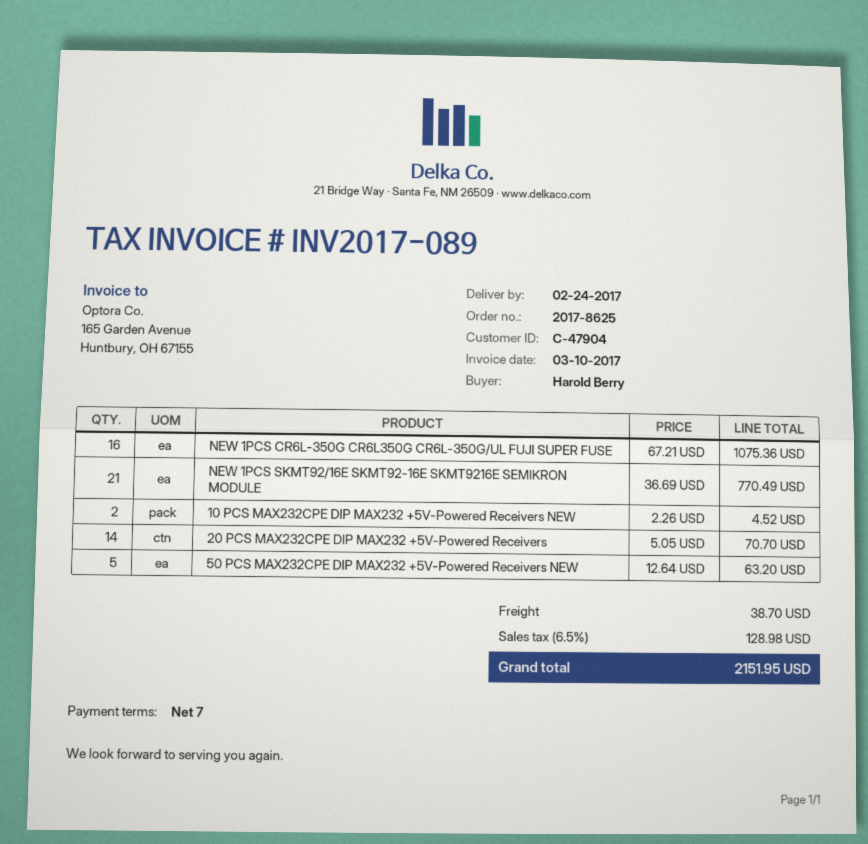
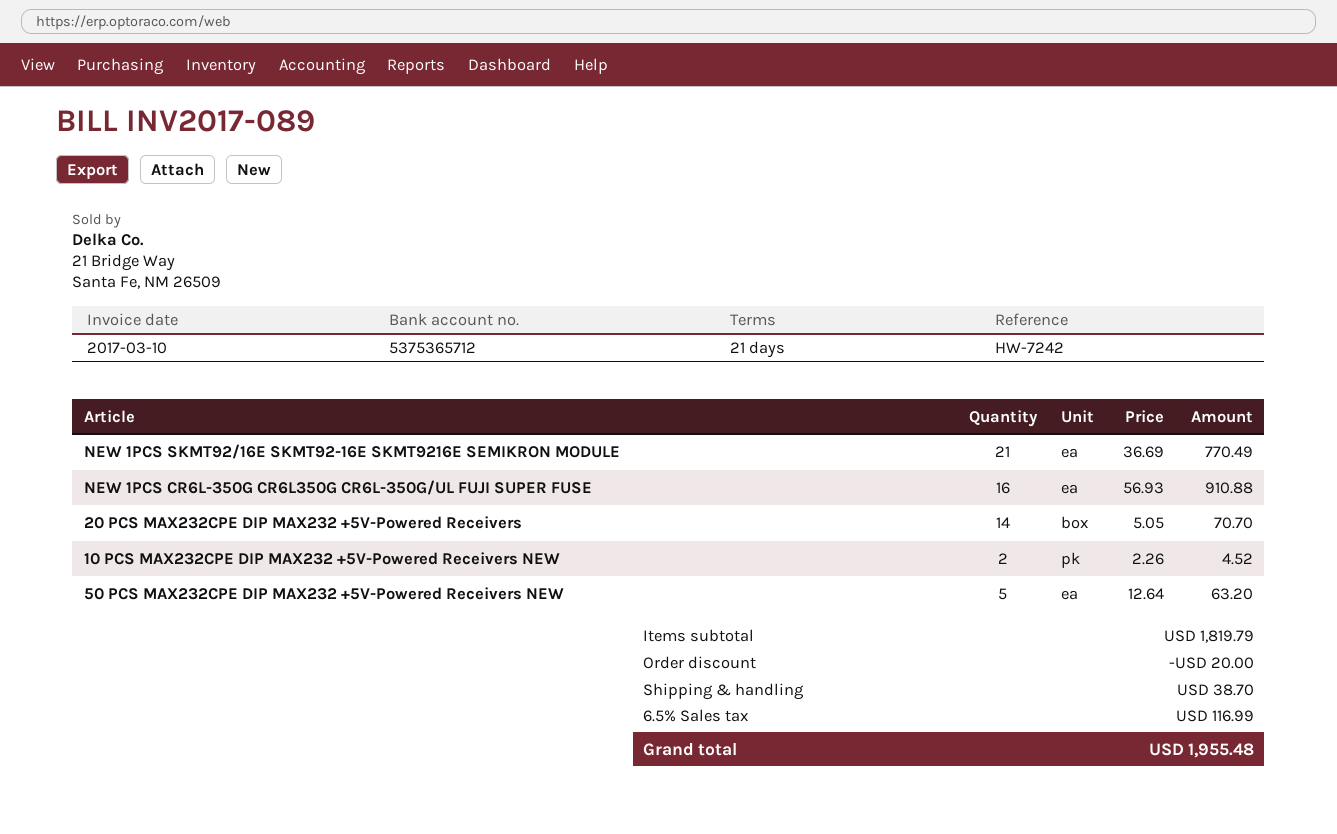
payment terms: 7 days -> 21 days
NEW 1PCS CR6L-350G CR6L350G CR6L-350G/UL FUJI SUPER FUSE: 16 x 67.21 = 1075.36 -> 16 x 56.93 = 910.88
discount: none -> 20.00
tax: 6.5% = 128.98 -> 6.5% = 116.99
total: 2151.95 -> 1955.48

